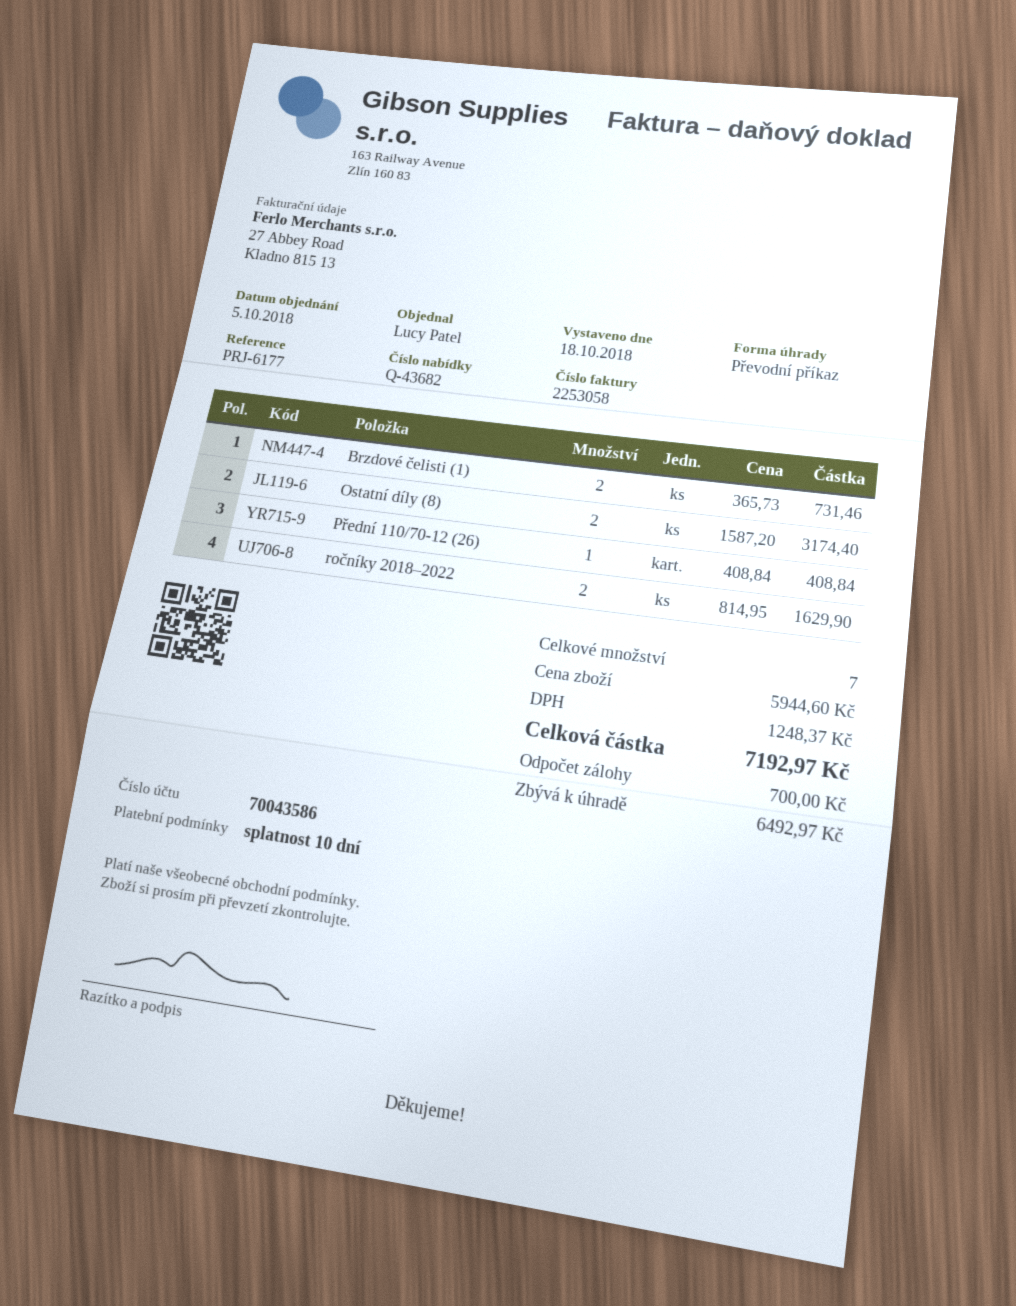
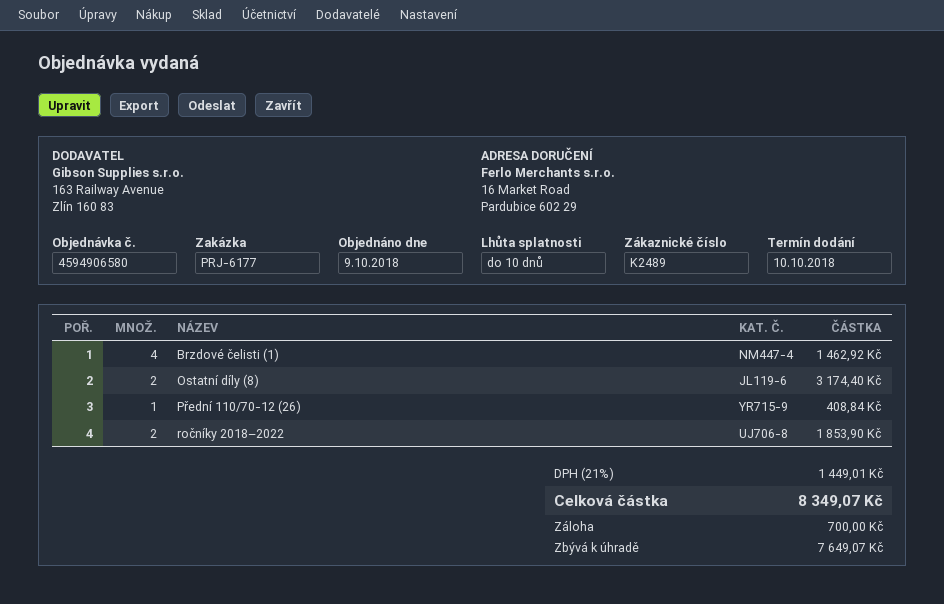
order date: 2018-10-05 -> 2018-10-09
Brzdové čelisti (1): 2 for 731.46 -> 4 for 1462.92
ročníky 2018–2022: 2 for 1629.90 -> 2 for 1853.90
tax: 1248.37 -> 1449.01
total: 7192.97 -> 8349.07
balance: 6492.97 -> 7649.07

